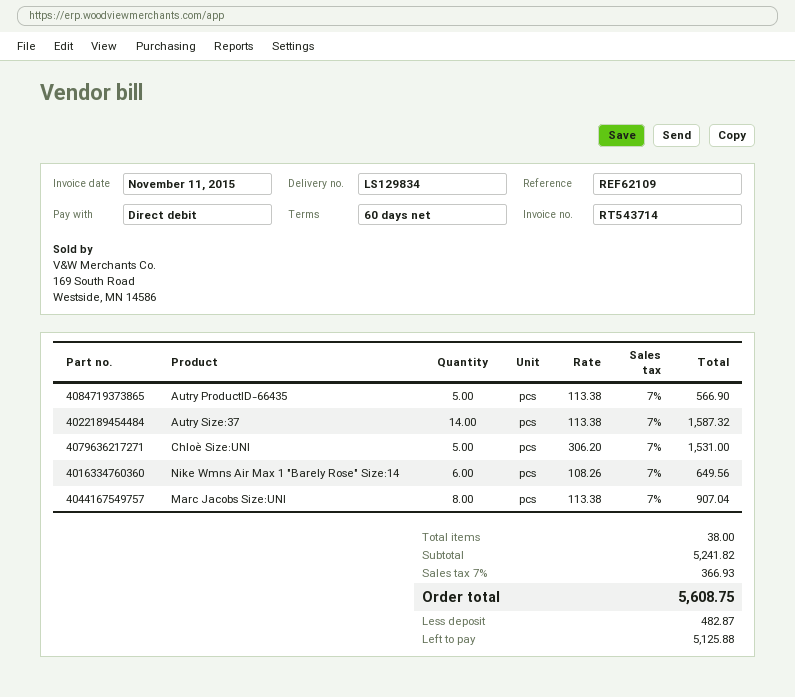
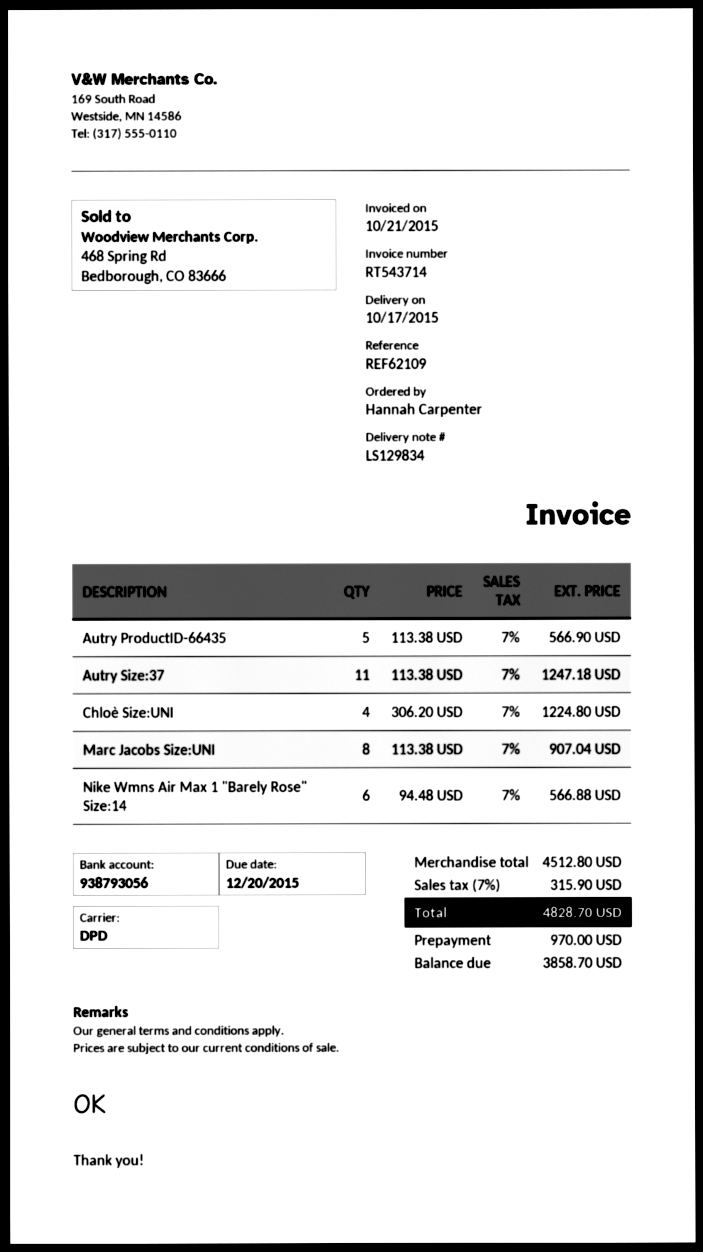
invoice date: 2015-11-11 -> 2015-10-21
Autry Size:37: 14 x 113.38 = 1587.32 -> 11 x 113.38 = 1247.18
Chloè Size:UNI: 5 x 306.20 = 1531.00 -> 4 x 306.20 = 1224.80
Nike Wmns Air Max 1 "Barely Rose" Size:14: 6 x 108.26 = 649.56 -> 6 x 94.48 = 566.88
subtotal: 5241.82 -> 4512.80
tax: 7% = 366.93 -> 7% = 315.90
total: 5608.75 -> 4828.70
deposit: 482.87 -> 970.00
balance: 5125.88 -> 3858.70

